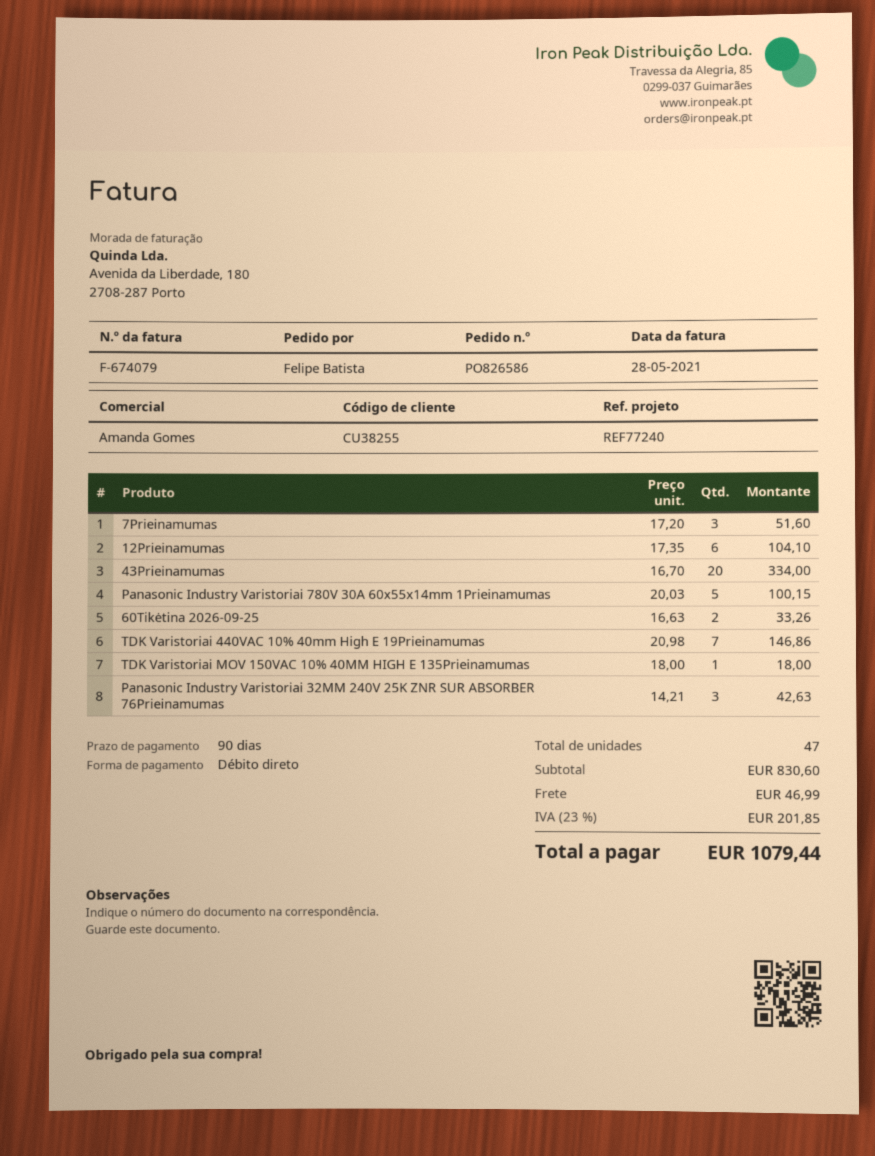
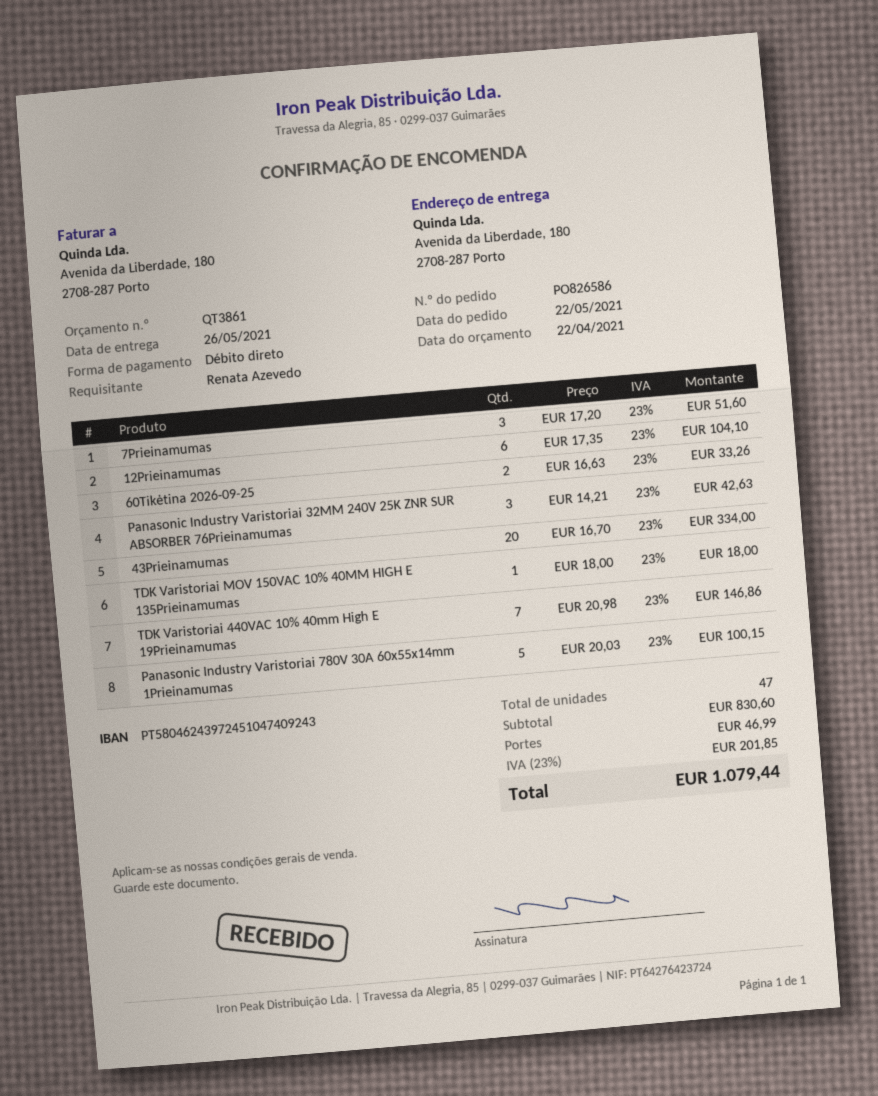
ordered by: Felipe Batista -> Renata Azevedo

